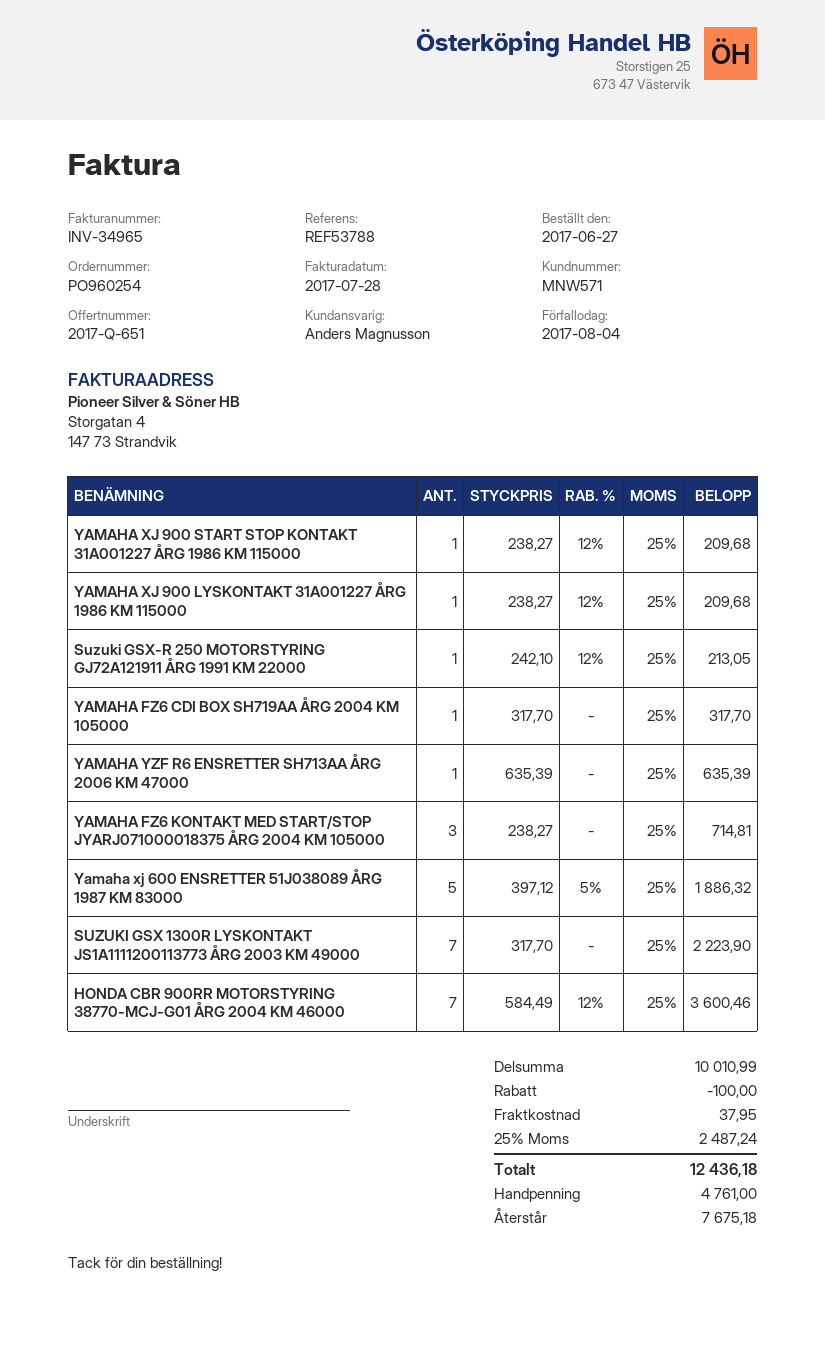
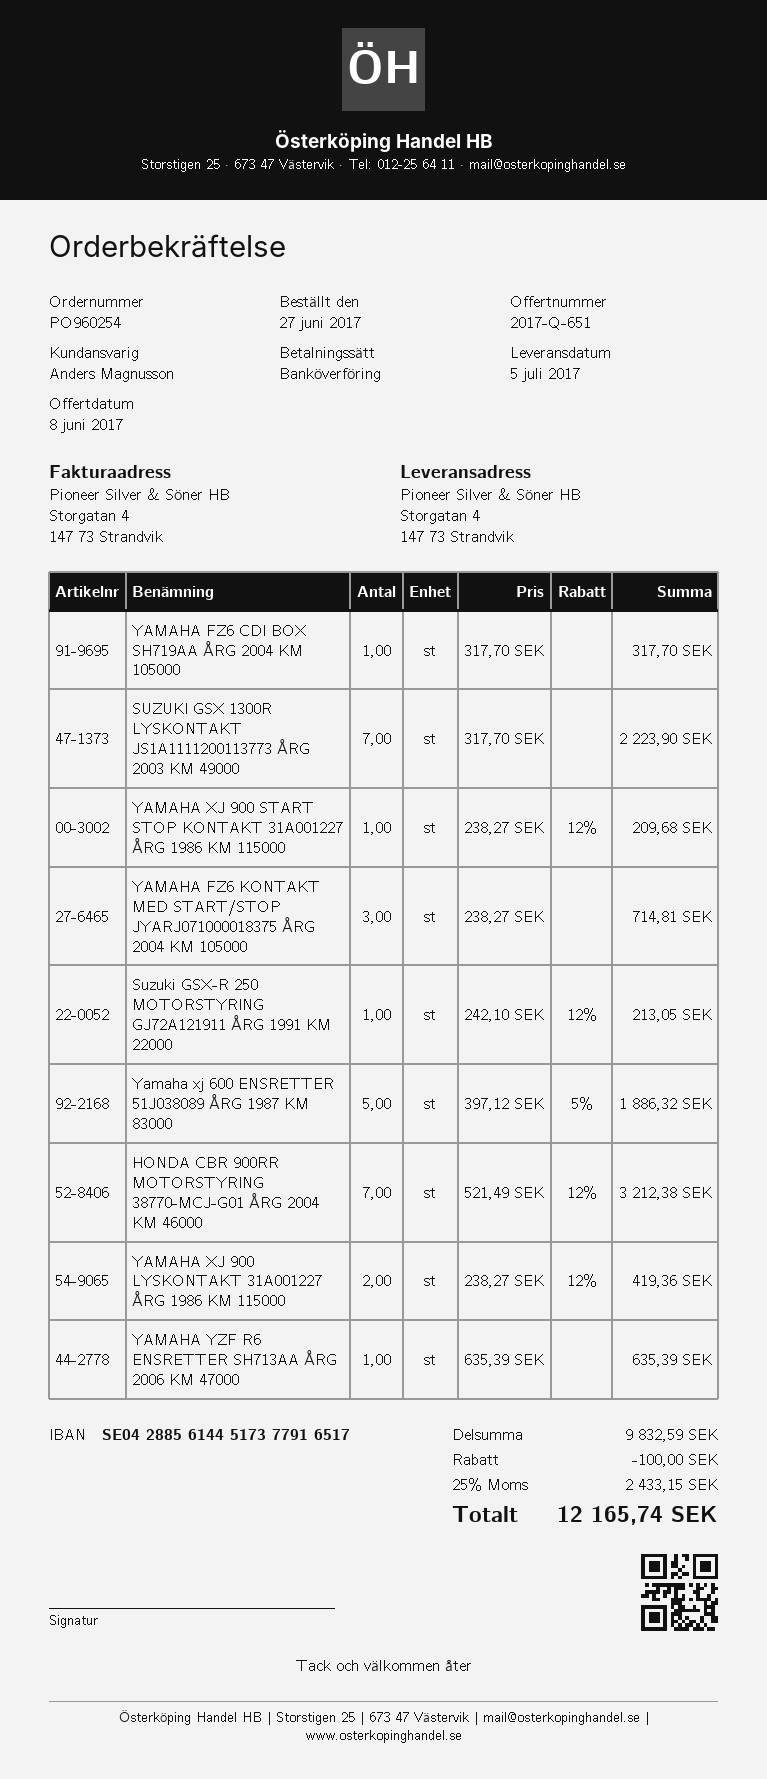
YAMAHA XJ 900 LYSKONTAKT 31A001227 ÅRG 1986 KM 115000: 1 x 238.27 - 12% = 209.68 -> 2 x 238.27 - 12% = 419.36
HONDA CBR 900RR MOTORSTYRING 38770-MCJ-G01 ÅRG 2004 KM 46000: 7 x 584.49 - 12% = 3600.46 -> 7 x 521.49 - 12% = 3212.38
subtotal: 10010.99 -> 9832.59
shipping: 37.95 -> none
tax: 25% = 2487.24 -> 25% = 2433.15
total: 12436.18 -> 12165.74

